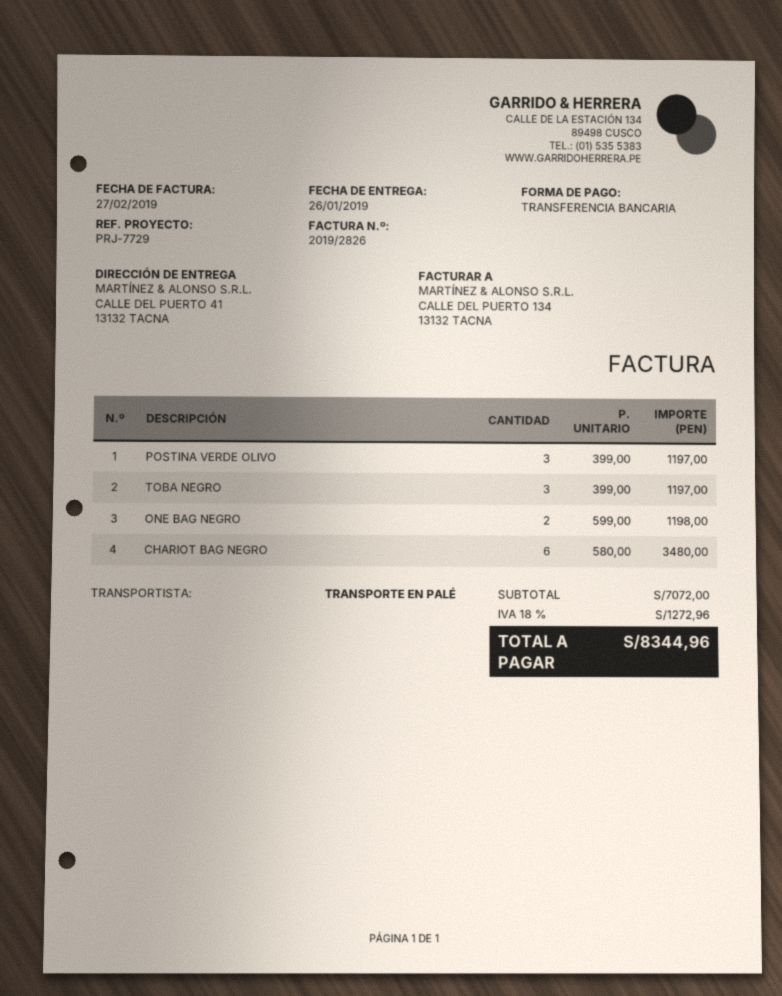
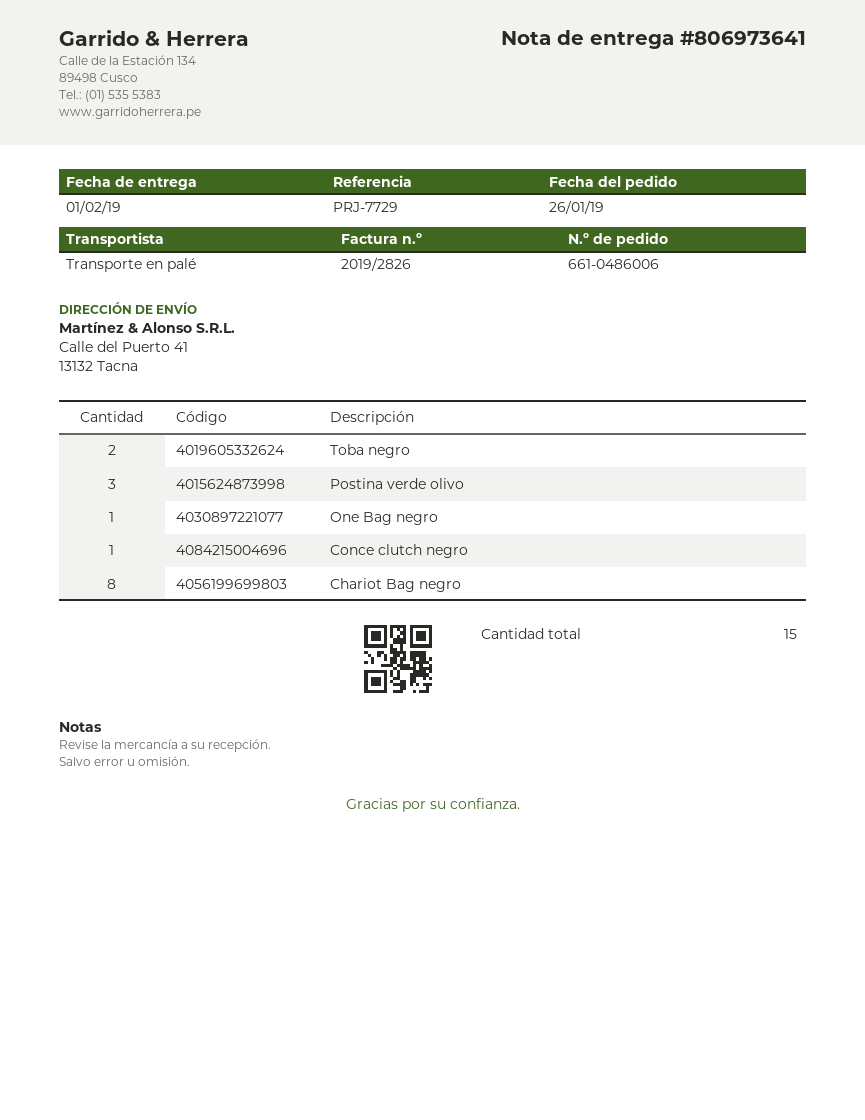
delivery date: 2019-01-26 -> 2019-02-01
TOBA NEGRO: 3 -> 2
ONE BAG NEGRO: 2 -> 1
CHARIOT BAG NEGRO: 6 -> 8
Conce clutch negro: none -> 1

